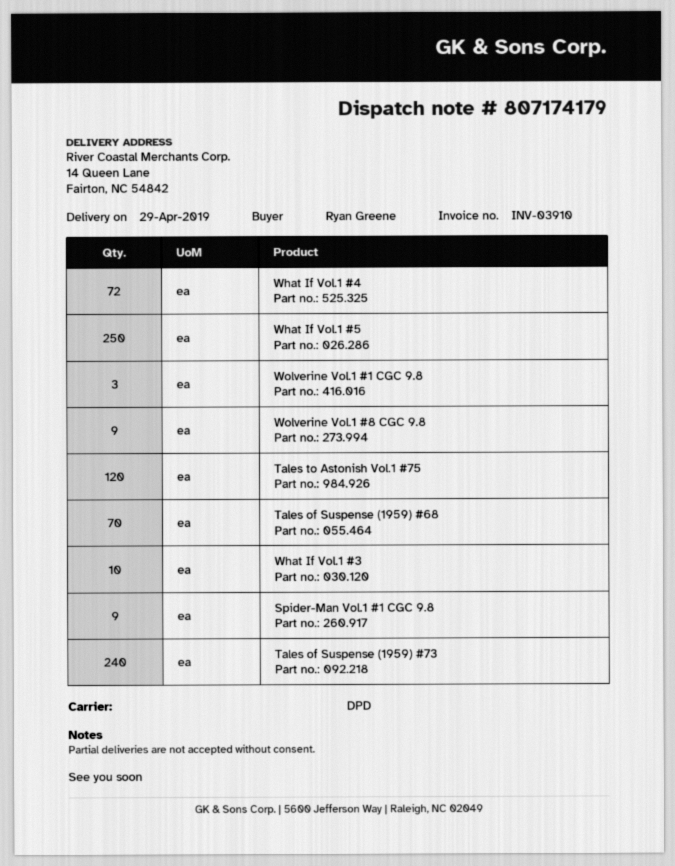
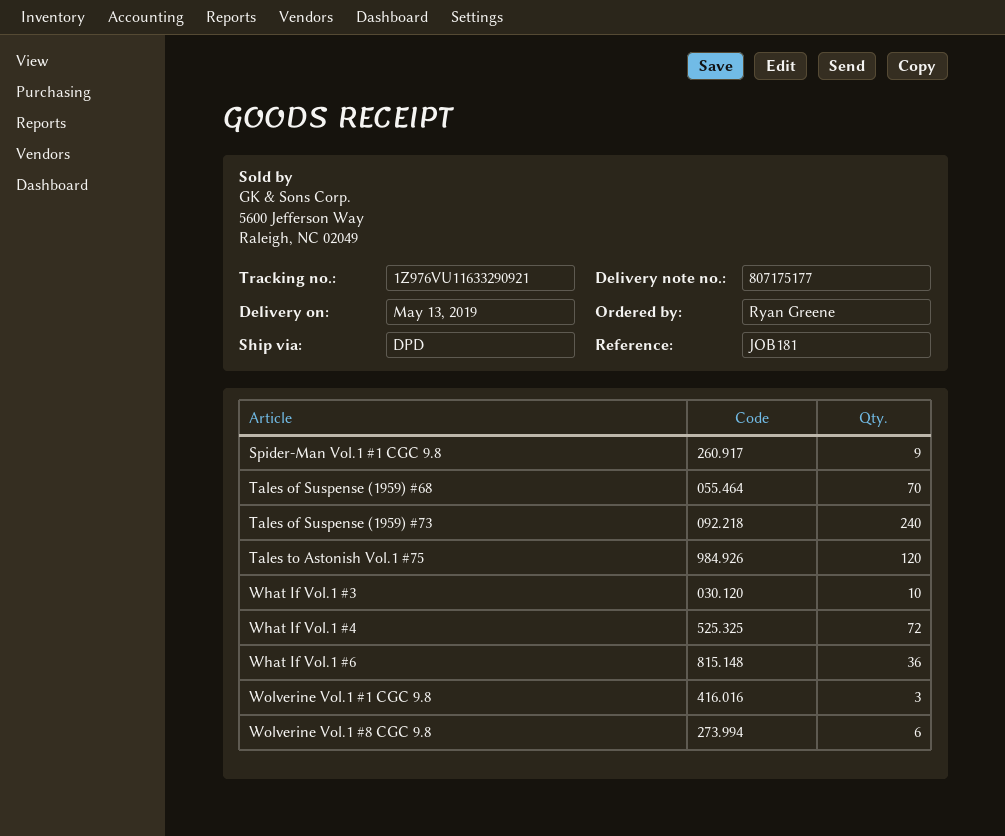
delivery note number: 807174179 -> 807175177
delivery date: 2019-04-29 -> 2019-05-13
What If Vol.1 #5: 250 -> none
Wolverine Vol.1 #8 CGC 9.8: 9 -> 6
What If Vol.1 #6: none -> 36

